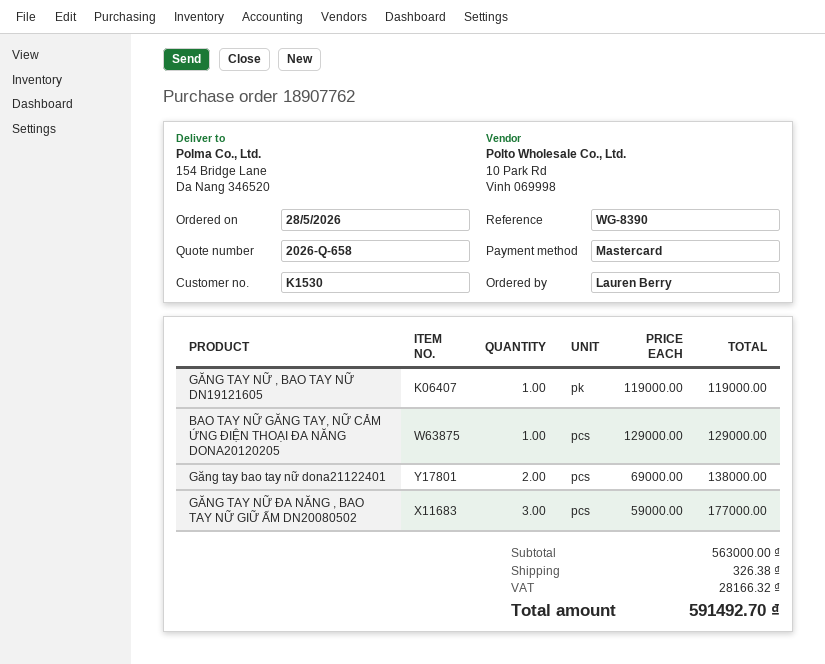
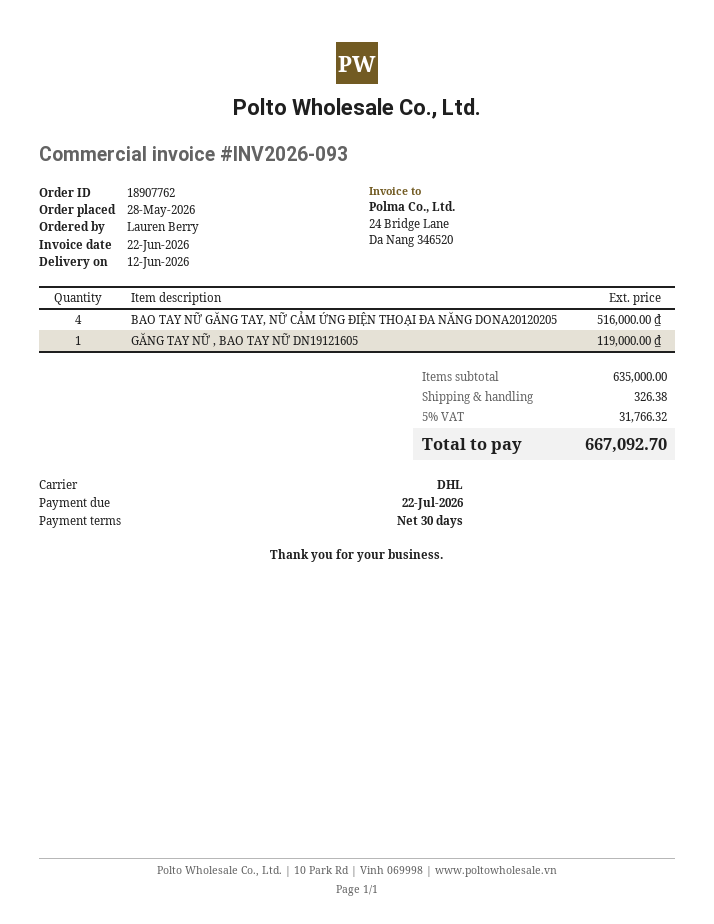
BAO TAY NỮ GĂNG TAY, NỮ CẢM ỨNG ĐIỆN THOẠI ĐA NĂNG DONA20120205: 1 for 129000.00 -> 4 for 516000.00
Găng tay bao tay nữ dona21122401: 2 for 138000.00 -> none
GĂNG TAY NỮ ĐA NĂNG , BAO TAY NỮ GIỮ ẤM DN20080502: 3 for 177000.00 -> none
subtotal: 563000.00 -> 635000.00
tax: 28166.32 -> 31766.32
total: 591492.70 -> 667092.70

